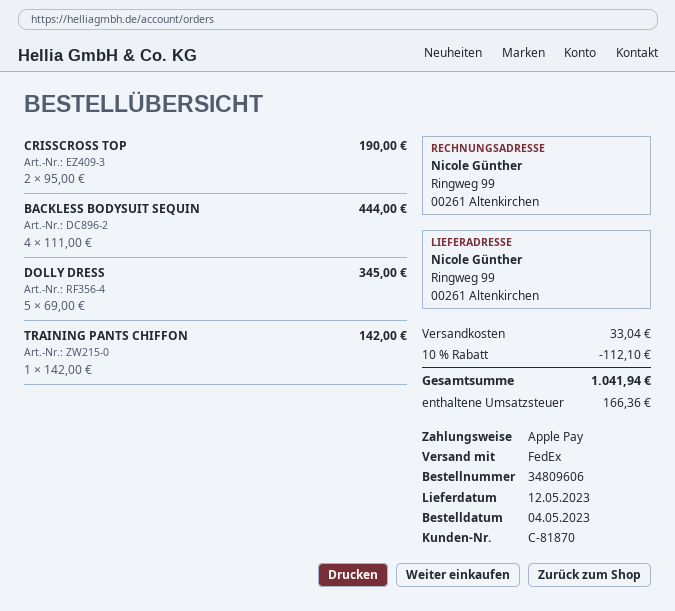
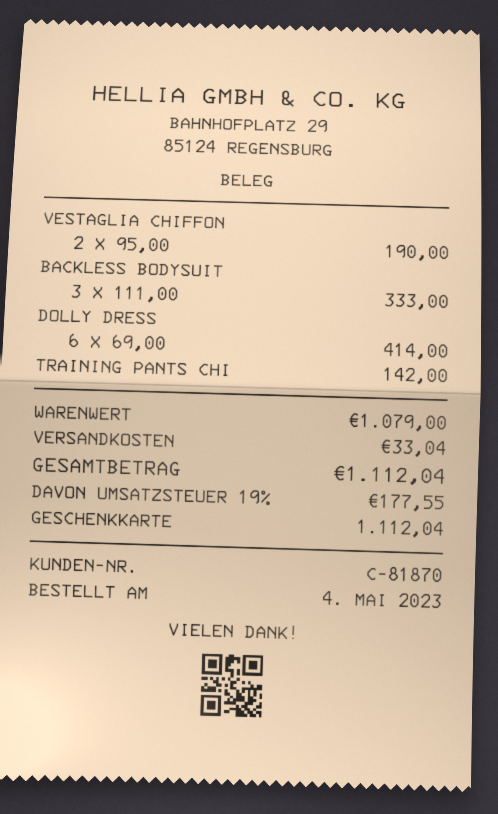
payment method: Apple Pay -> gift card
CRISSCROSS TOP: 2 x 95.00 = 190.00 -> none
BACKLESS BODYSUIT SEQUIN: 4 x 111.00 = 444.00 -> 3 x 111.00 = 333.00
DOLLY DRESS: 5 x 69.00 = 345.00 -> 6 x 69.00 = 414.00
VESTAGLIA CHIFFON: none -> 2 x 95.00 = 190.00
discount: 10% = 112.10 -> none
tax: 166.36 -> 177.55
total: 1041.94 -> 1112.04

